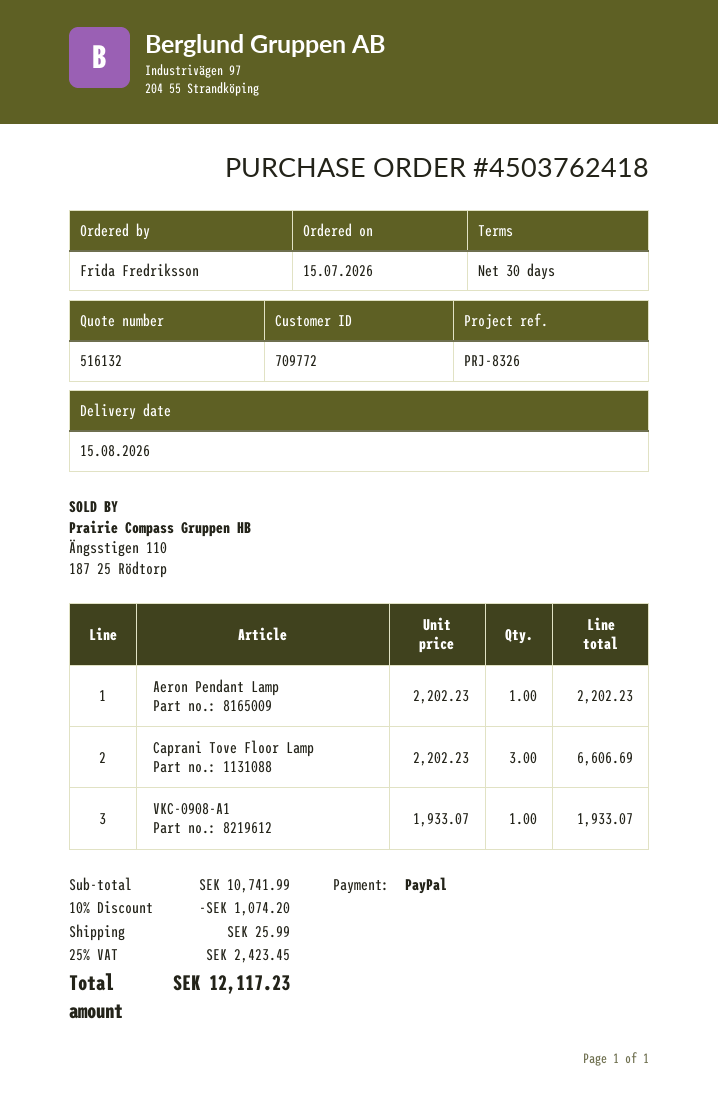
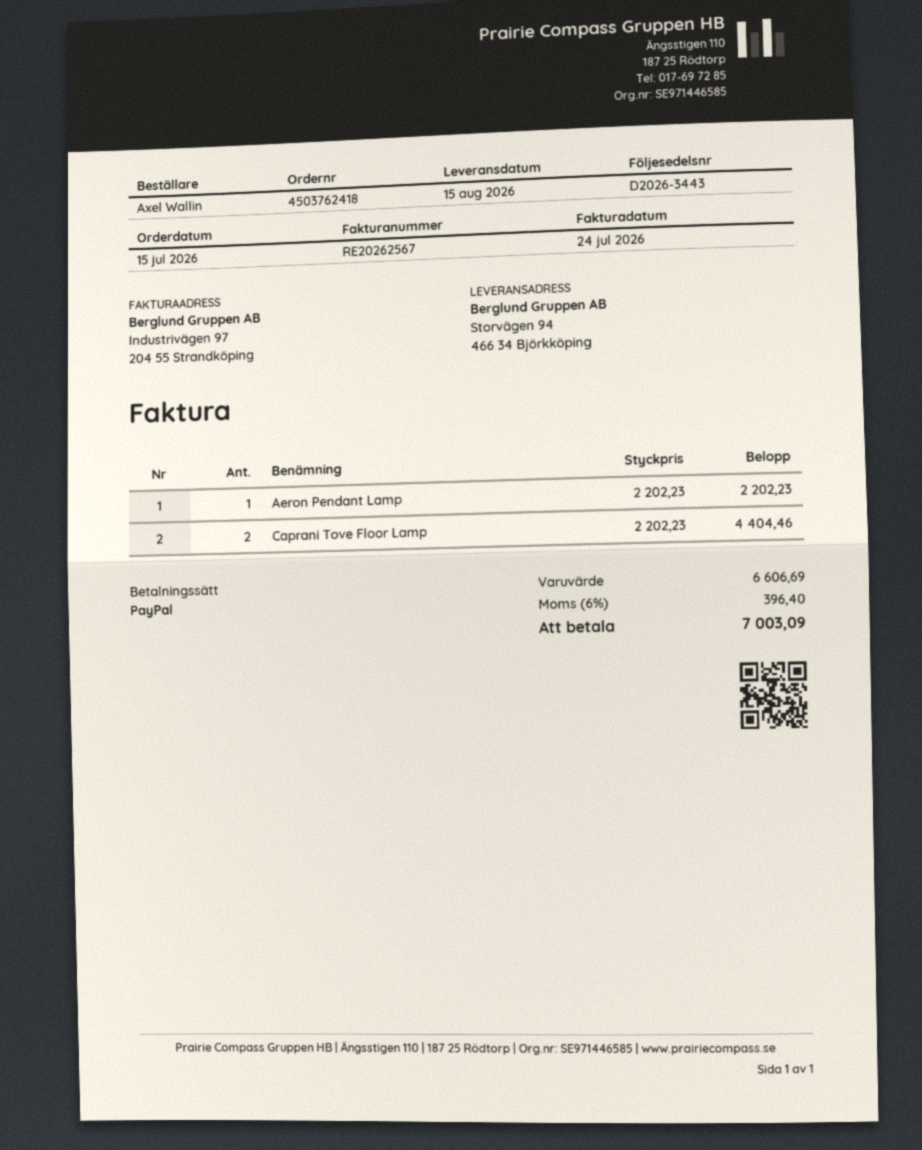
ordered by: Frida Fredriksson -> Axel Wallin
Caprani Tove Floor Lamp: 3 x 2202.23 = 6606.69 -> 2 x 2202.23 = 4404.46
VKC-0908-A1: 1 x 1933.07 = 1933.07 -> none
subtotal: 10741.99 -> 6606.69
discount: 10% = 1074.20 -> none
shipping: 25.99 -> none
tax: 25% = 2423.45 -> 6% = 396.40
total: 12117.23 -> 7003.09

